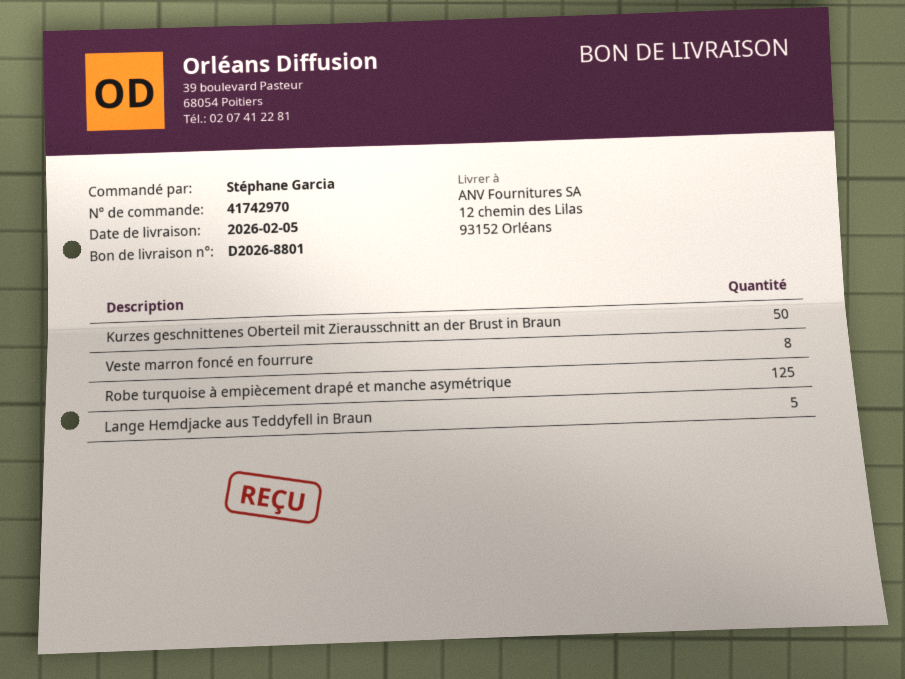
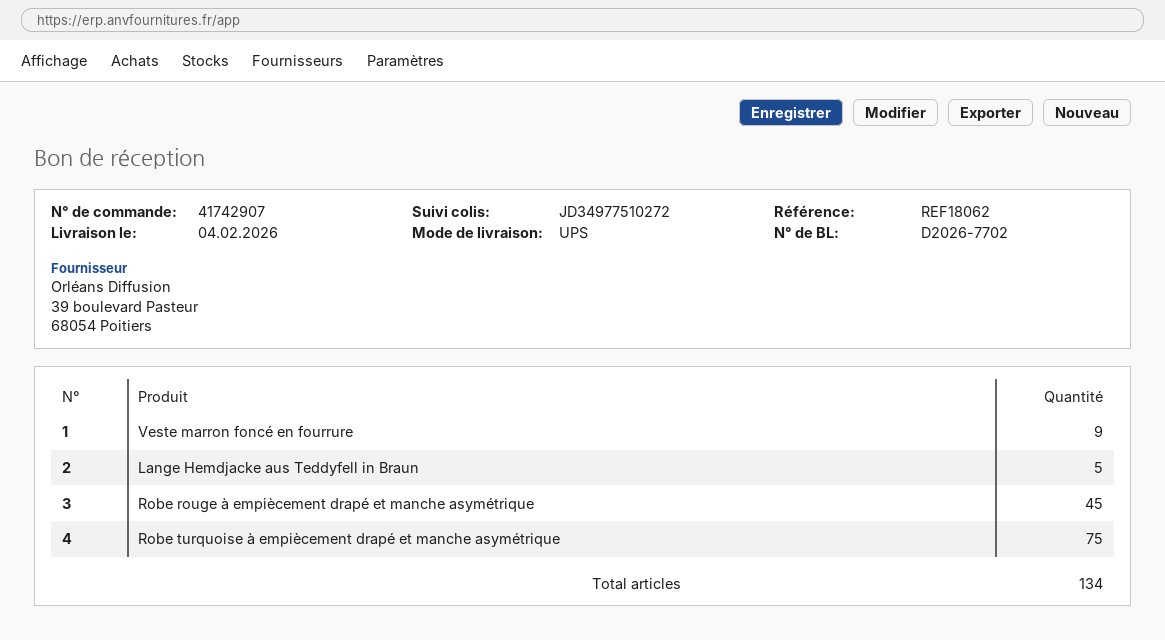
order number: 41742970 -> 41742907
delivery note number: D2026-8801 -> D2026-7702
delivery date: 2026-02-05 -> 2026-02-04
Kurzes geschnittenes Oberteil mit Zierausschnitt an der Brust in Braun: 50 -> none
Veste marron foncé en fourrure: 8 -> 9
Robe turquoise à empiècement drapé et manche asymétrique: 125 -> 75
Robe rouge à empiècement drapé et manche asymétrique: none -> 45

